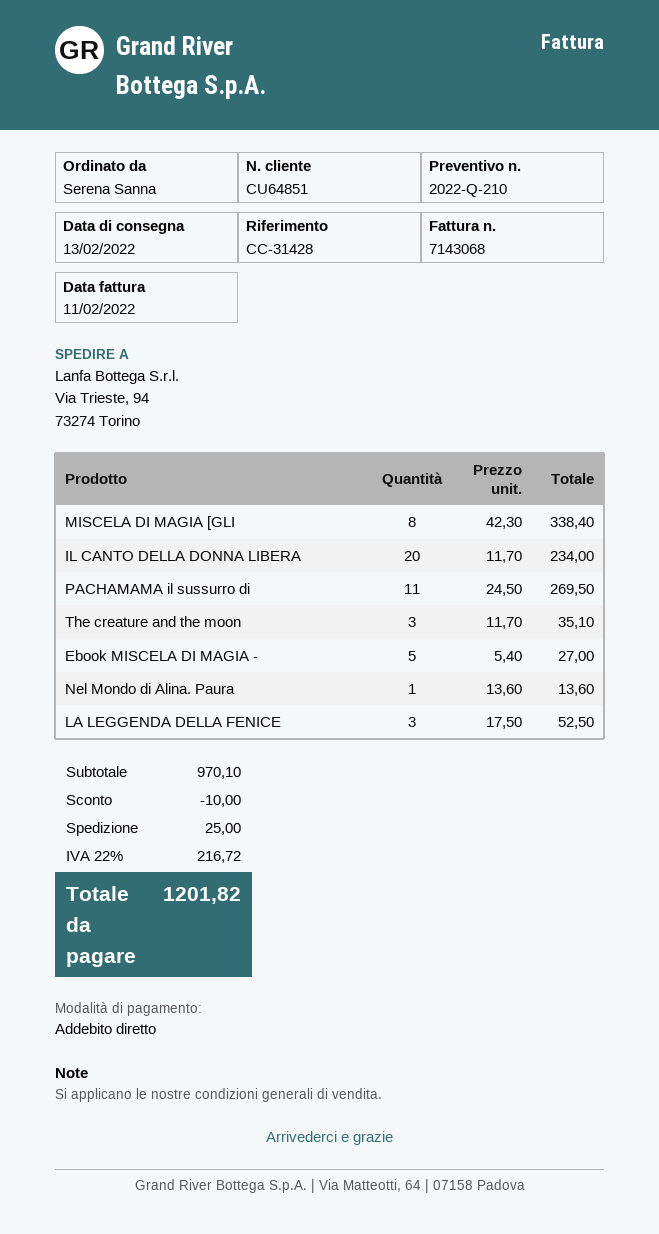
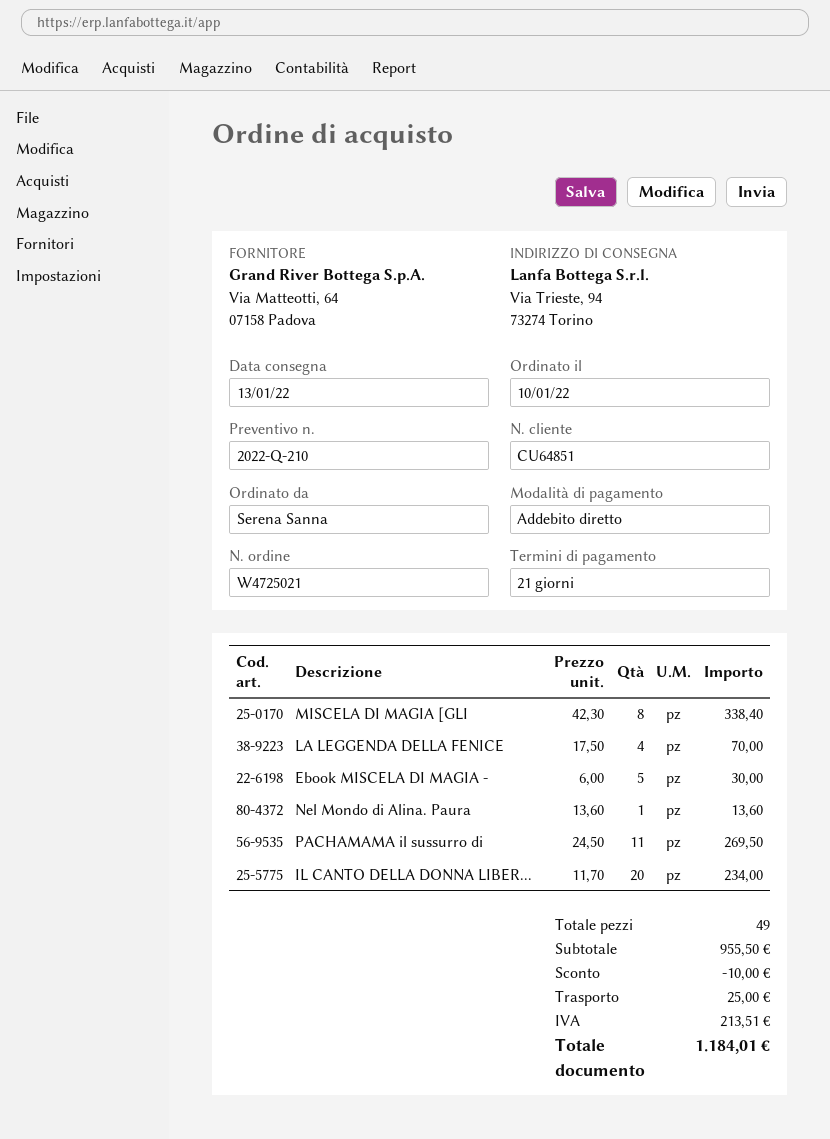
delivery date: 2022-02-13 -> 2022-01-13
The creature and the moon: 3 x 11.70 = 35.10 -> none
Ebook MISCELA DI MAGIA -: 5 x 5.40 = 27.00 -> 5 x 6.00 = 30.00
LA LEGGENDA DELLA FENICE: 3 x 17.50 = 52.50 -> 4 x 17.50 = 70.00
subtotal: 970.10 -> 955.50
tax: 216.72 -> 213.51
total: 1201.82 -> 1184.01

